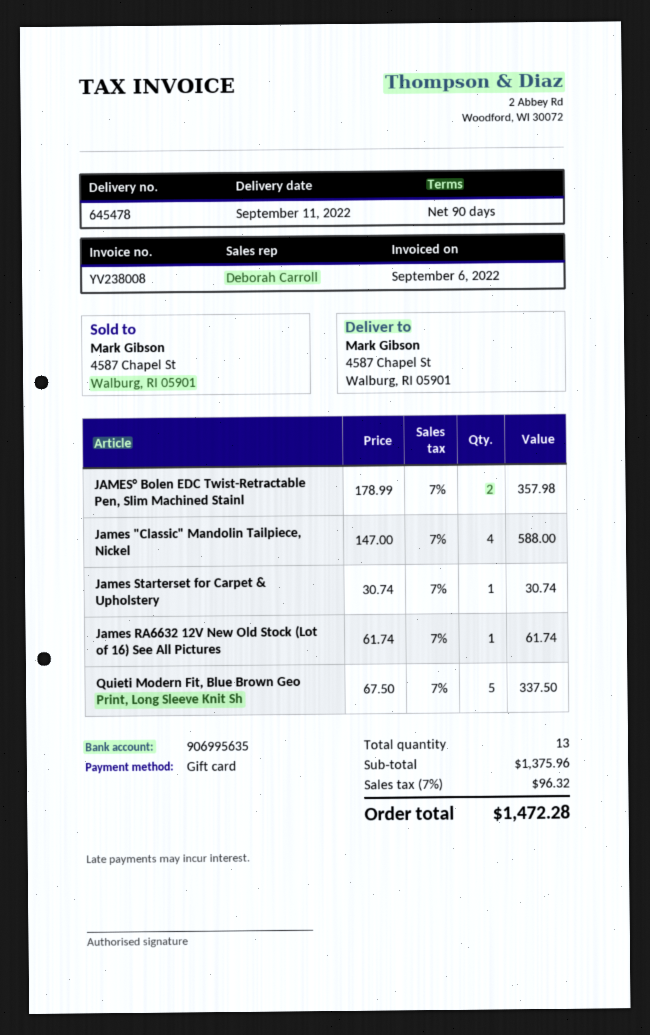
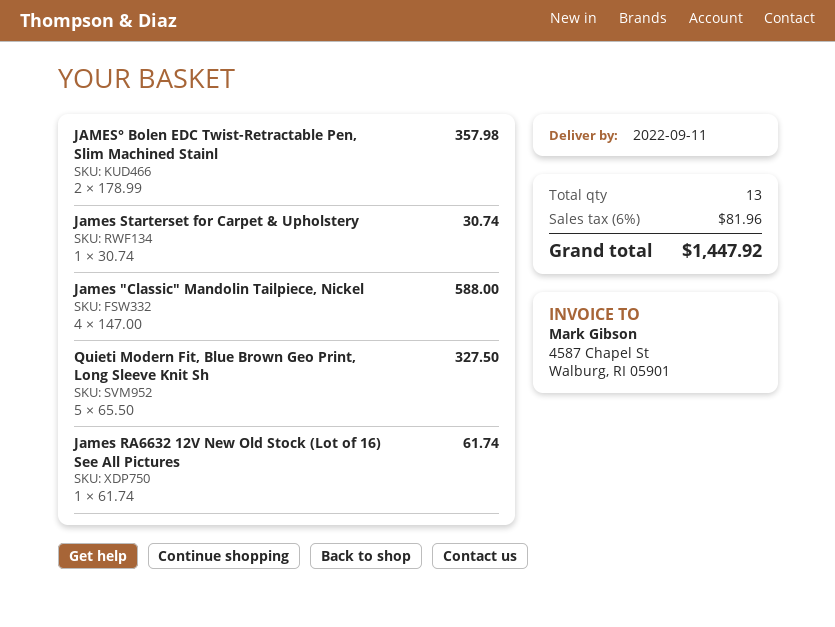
Quieti Modern Fit, Blue Brown Geo Print, Long Sleeve Knit Sh: 5 x 67.50 = 337.50 -> 5 x 65.50 = 327.50
tax: 7% = 96.32 -> 6% = 81.96
total: 1472.28 -> 1447.92

